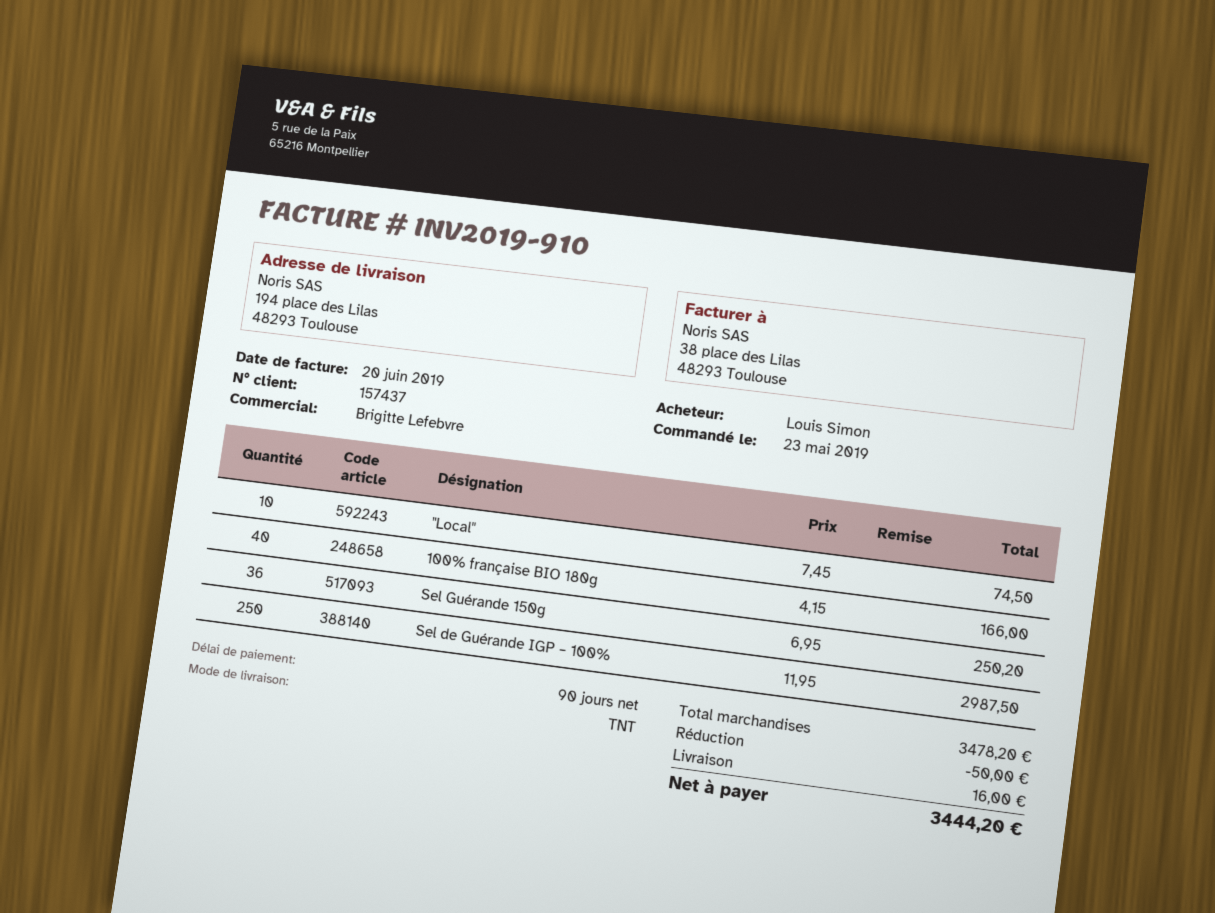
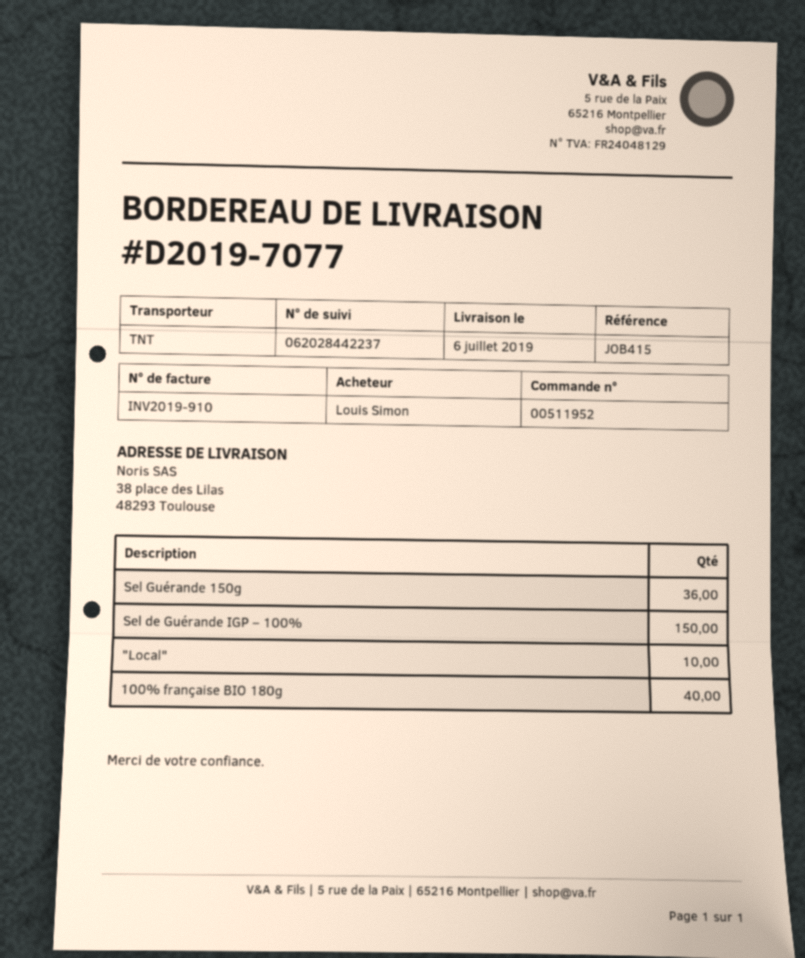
ship to: 194 place des Lilas, 48293 Toulouse -> 38 place des Lilas, 48293 Toulouse
Sel de Guérande IGP – 100%: 250 -> 150

